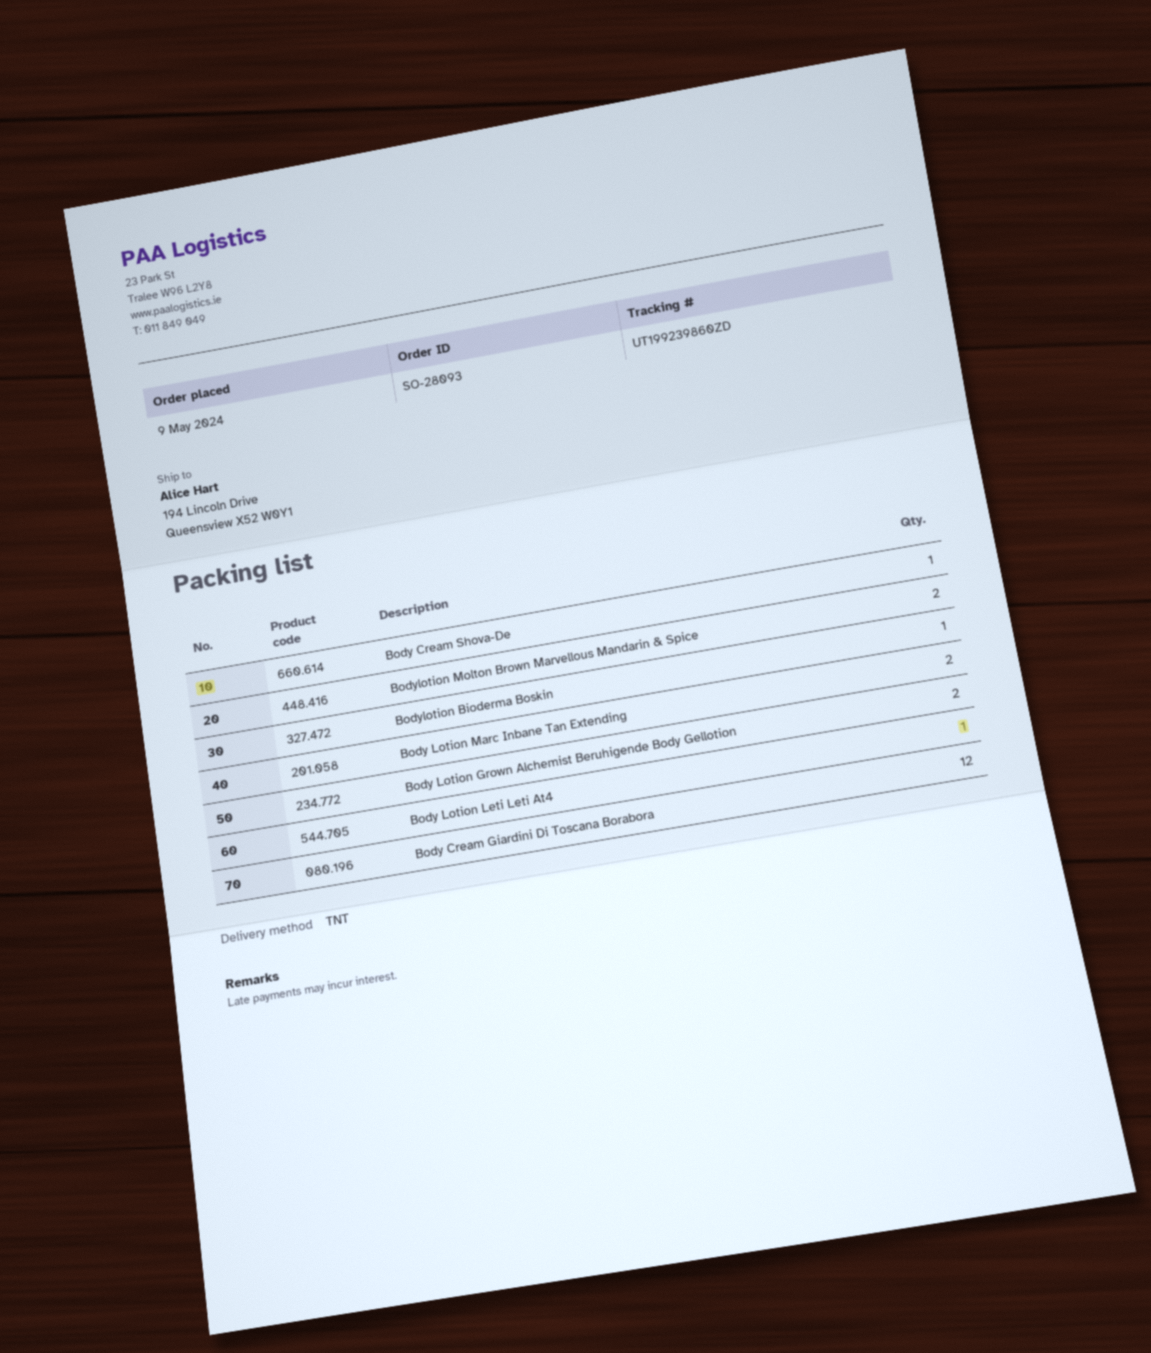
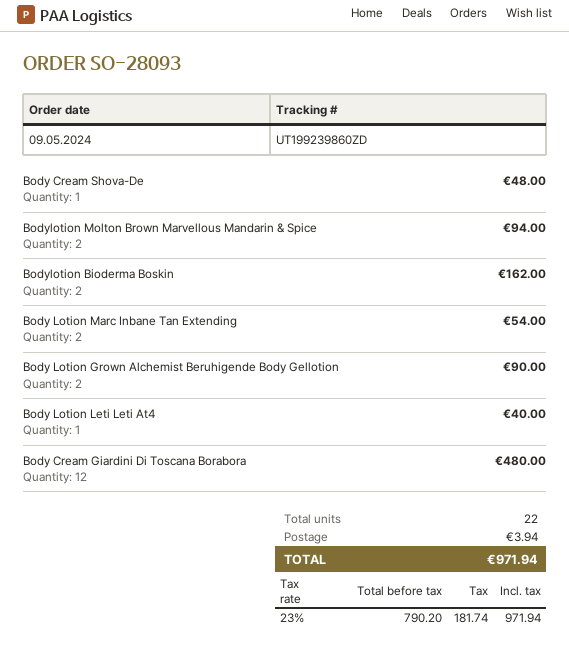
Bodylotion Bioderma Boskin: 1 -> 2

